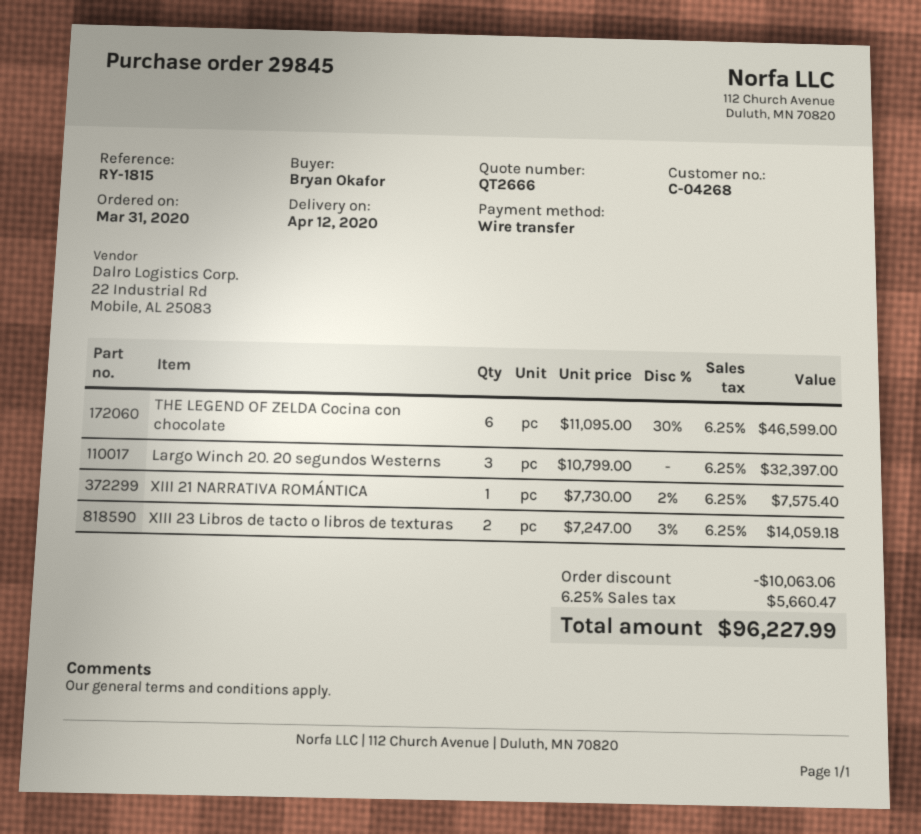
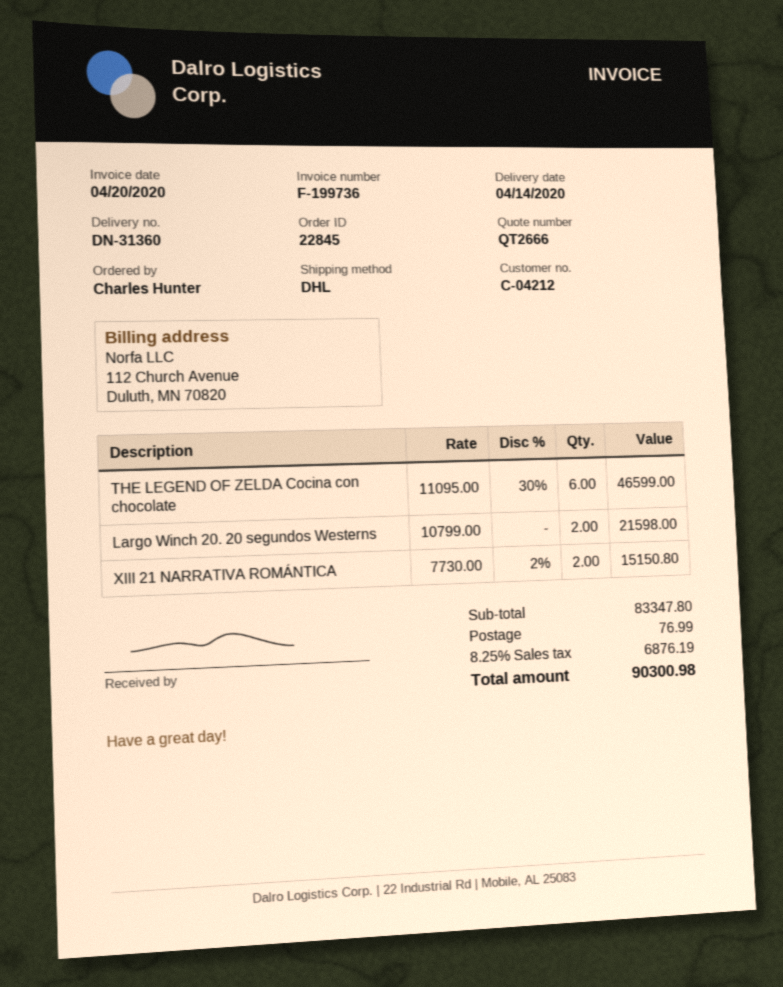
order number: 29845 -> 22845
delivery date: 2020-04-12 -> 2020-04-14
customer number: C-04268 -> C-04212
ordered by: Bryan Okafor -> Charles Hunter
Largo Winch 20. 20 segundos Westerns: 3 x 10799.00 = 32397.00 -> 2 x 10799.00 = 21598.00
XIII 21 NARRATIVA ROMÁNTICA: 1 x 7730.00 - 2% = 7575.40 -> 2 x 7730.00 - 2% = 15150.80
XIII 23 Libros de tacto o libros de texturas: 2 x 7247.00 - 3% = 14059.18 -> none
discount: 10063.06 -> none
shipping: none -> 76.99
tax: 6.25% = 5660.47 -> 8.25% = 6876.19
total: 96227.99 -> 90300.98

